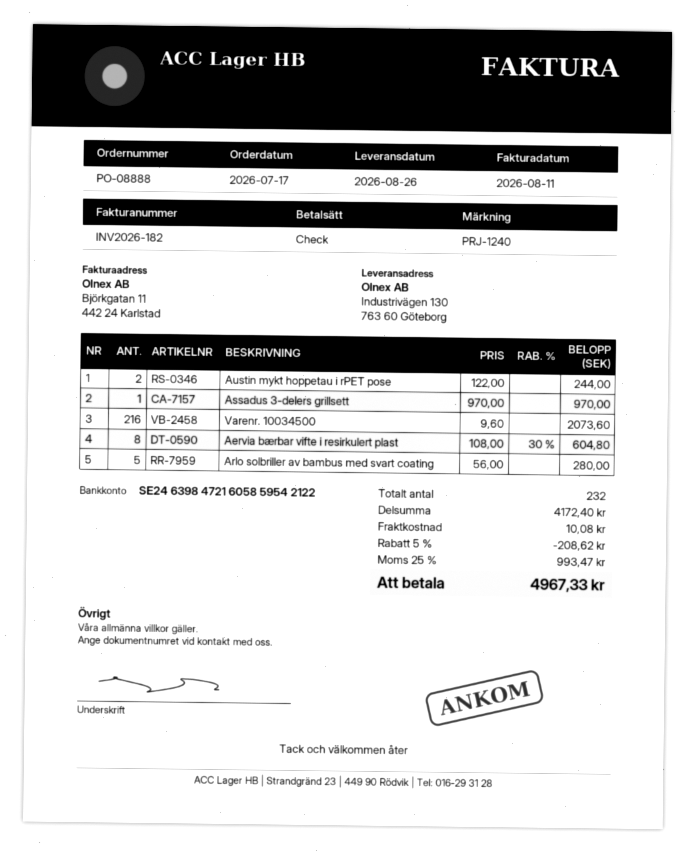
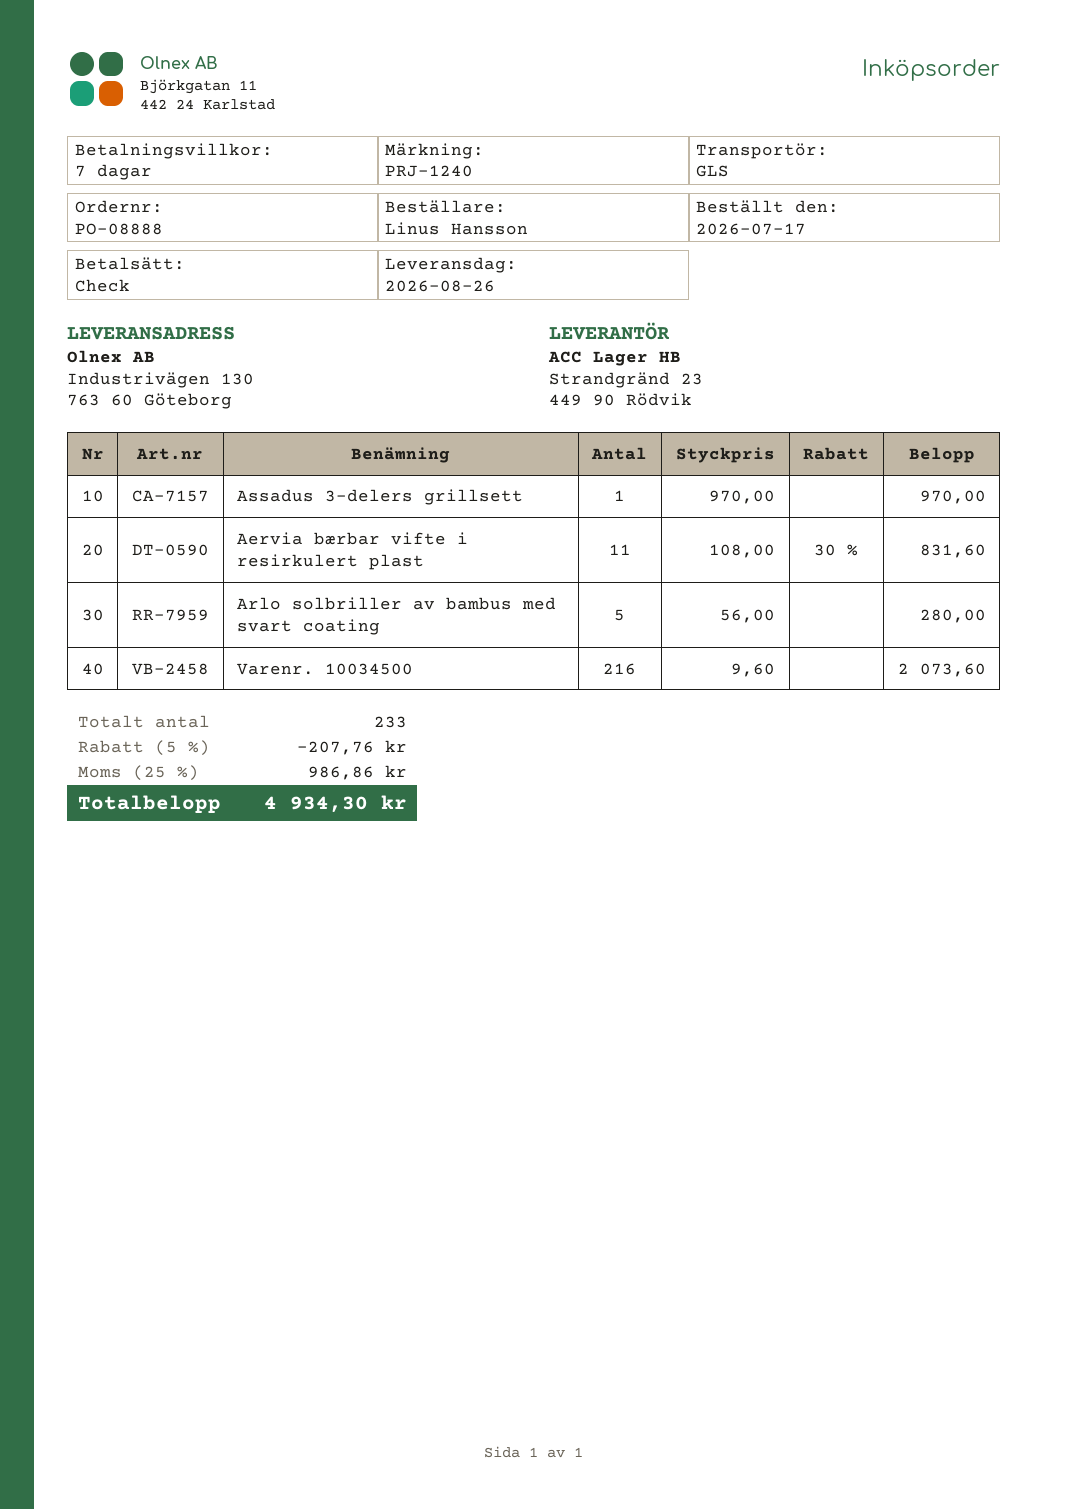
Austin mykt hoppetau i rPET pose: 2 x 122.00 = 244.00 -> none
Aervia bærbar vifte i resirkulert plast: 8 x 108.00 - 30% = 604.80 -> 11 x 108.00 - 30% = 831.60
total quantity: 232 -> 233
discount: 5% = 208.62 -> 5% = 207.76
shipping: 10.08 -> none
tax: 25% = 993.47 -> 25% = 986.86
total: 4967.33 -> 4934.30

